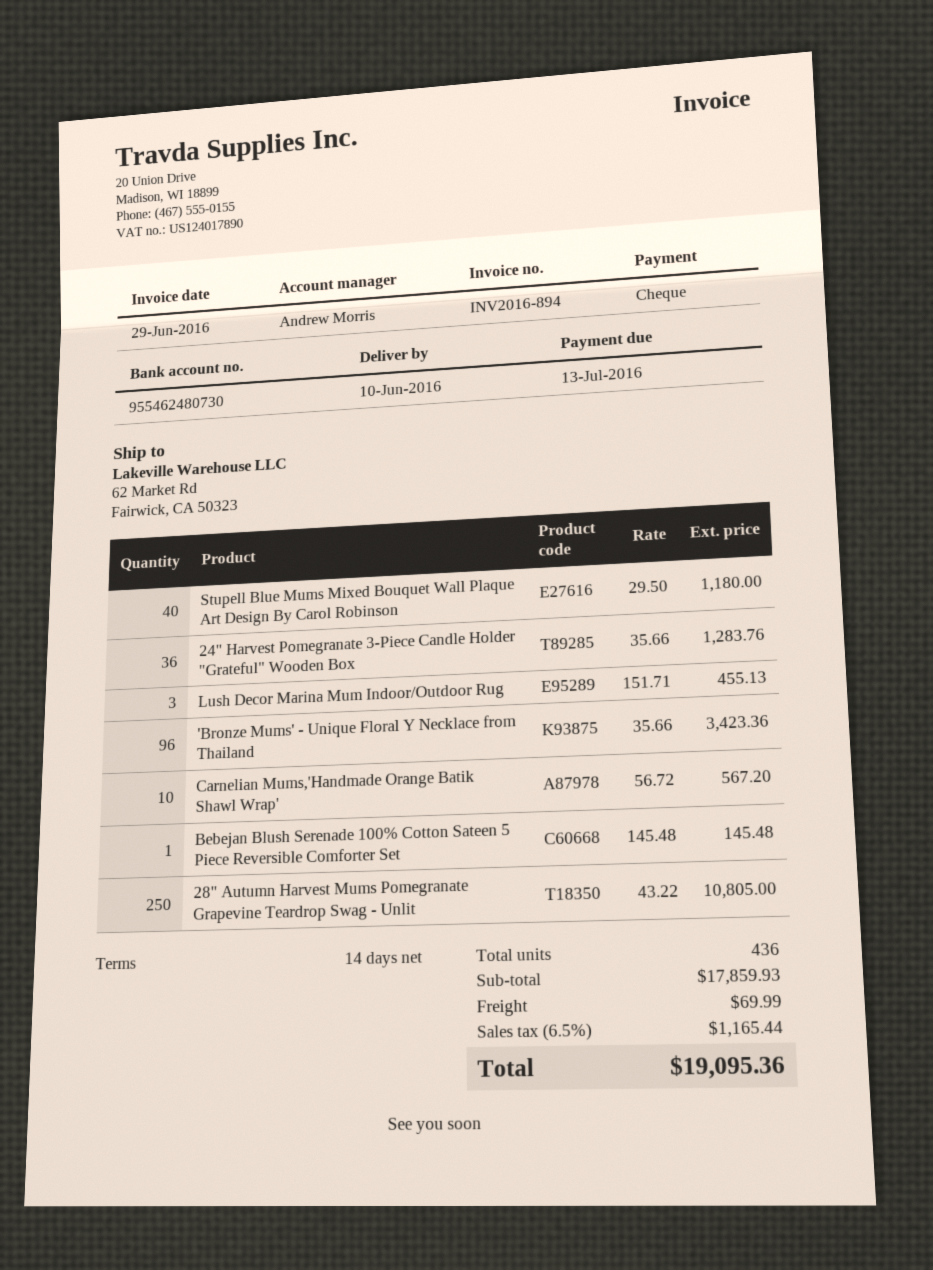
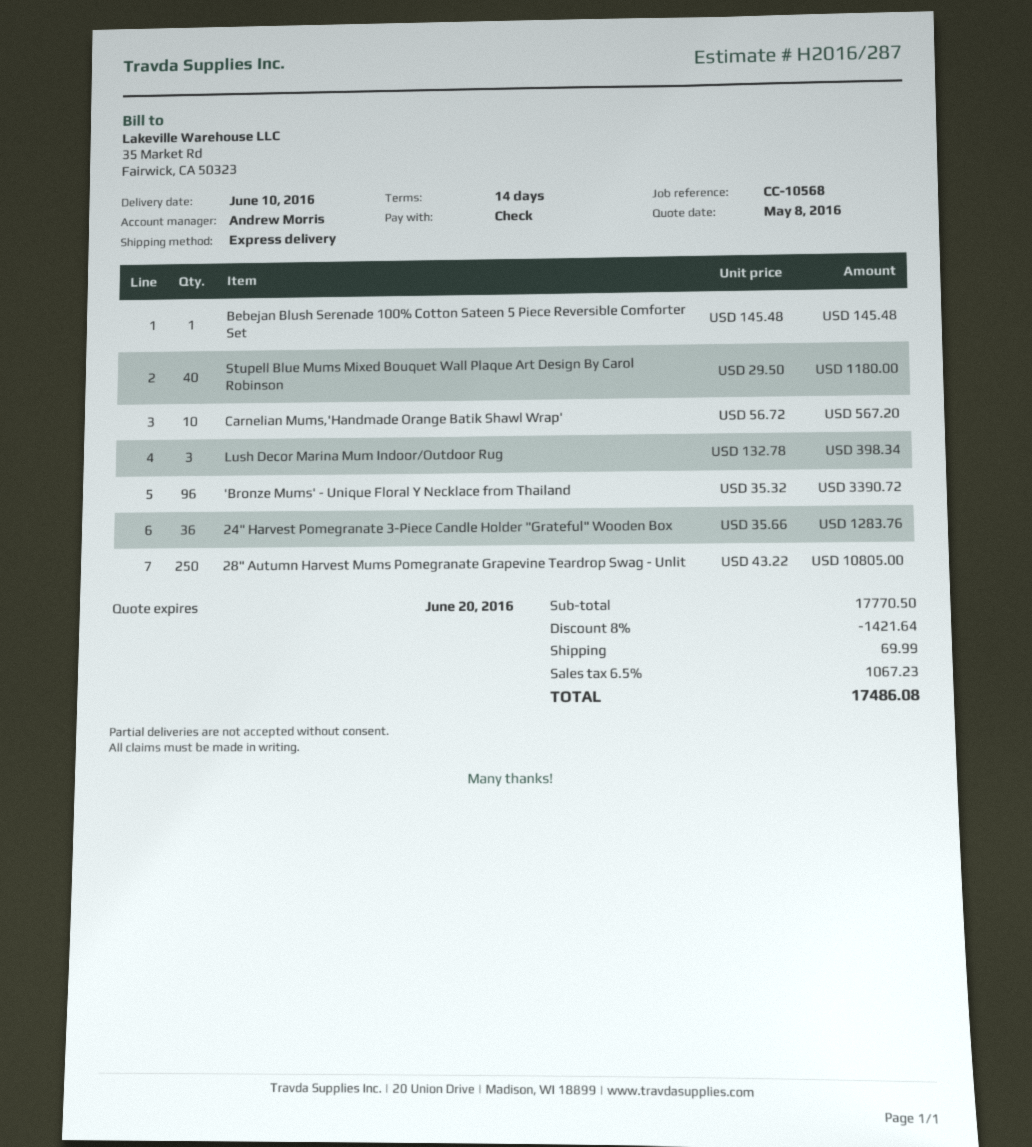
Lush Decor Marina Mum Indoor/Outdoor Rug: 3 x 151.71 = 455.13 -> 3 x 132.78 = 398.34
'Bronze Mums' - Unique Floral Y Necklace from Thailand: 96 x 35.66 = 3423.36 -> 96 x 35.32 = 3390.72
subtotal: 17859.93 -> 17770.50
discount: none -> 8% = 1421.64
tax: 6.5% = 1165.44 -> 6.5% = 1067.23
total: 19095.36 -> 17486.08

